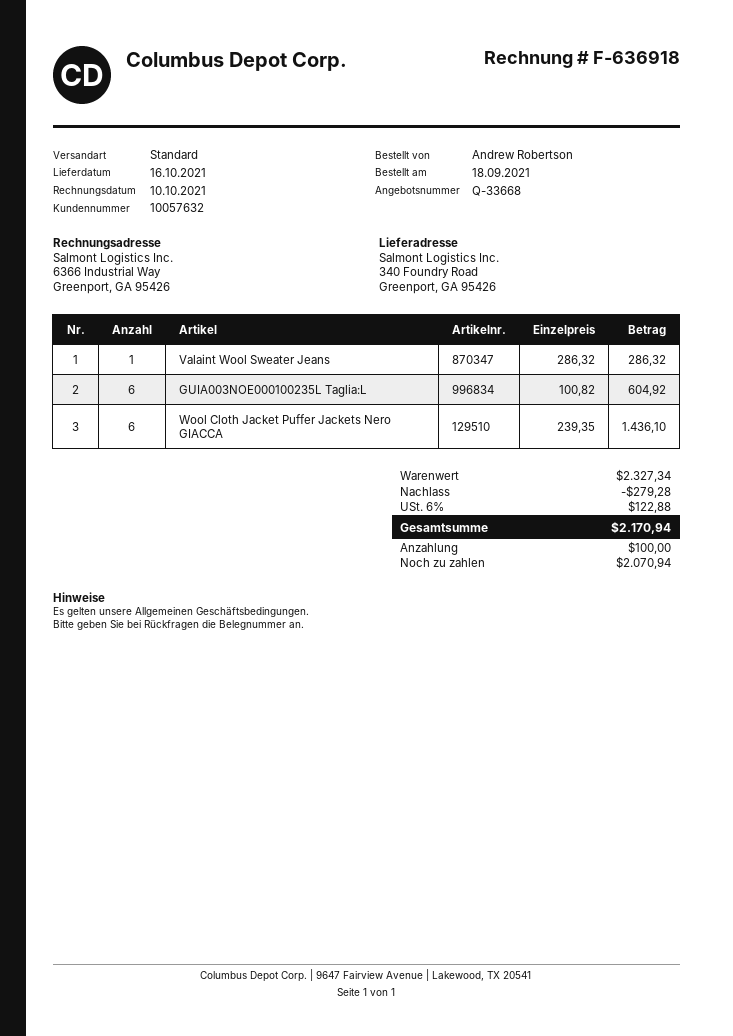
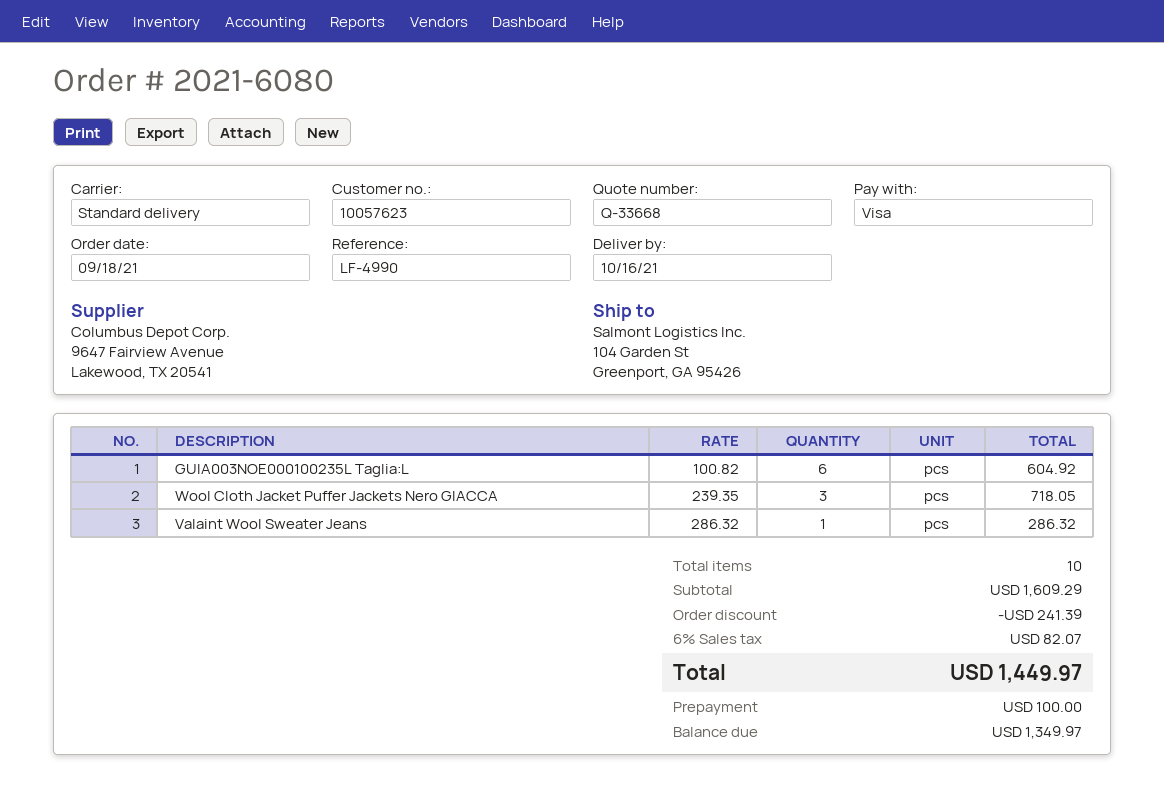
customer number: 10057632 -> 10057623
ship to: 340 Foundry Road, Greenport, GA 95426 -> 104 Garden St, Greenport, GA 95426
Wool Cloth Jacket Puffer Jackets Nero GIACCA: 6 x 239.35 = 1436.10 -> 3 x 239.35 = 718.05
subtotal: 2327.34 -> 1609.29
discount: 279.28 -> 241.39
tax: 6% = 122.88 -> 6% = 82.07
total: 2170.94 -> 1449.97
balance: 2070.94 -> 1349.97

